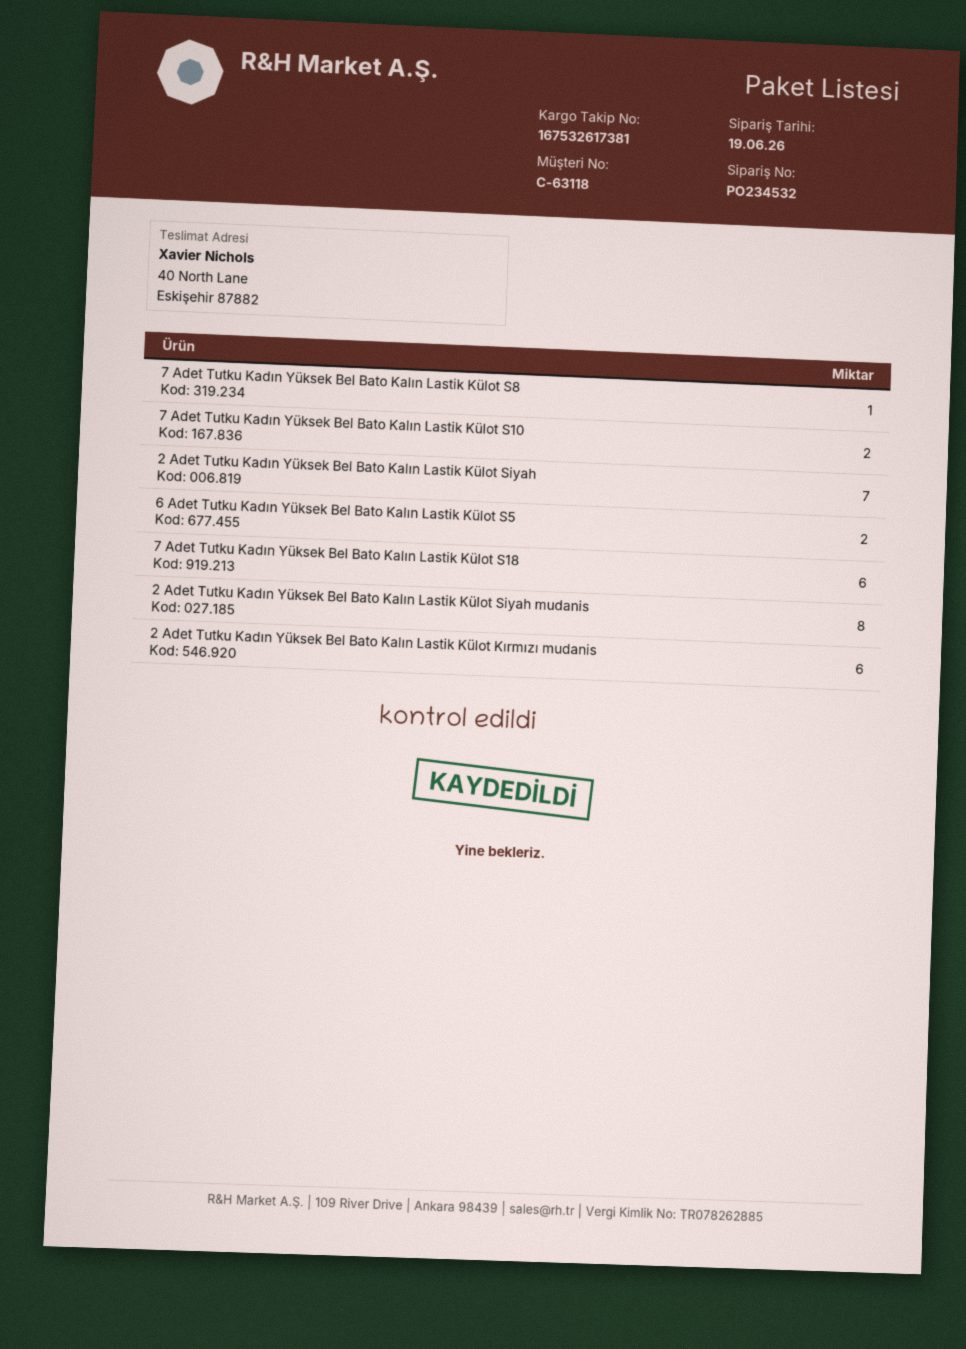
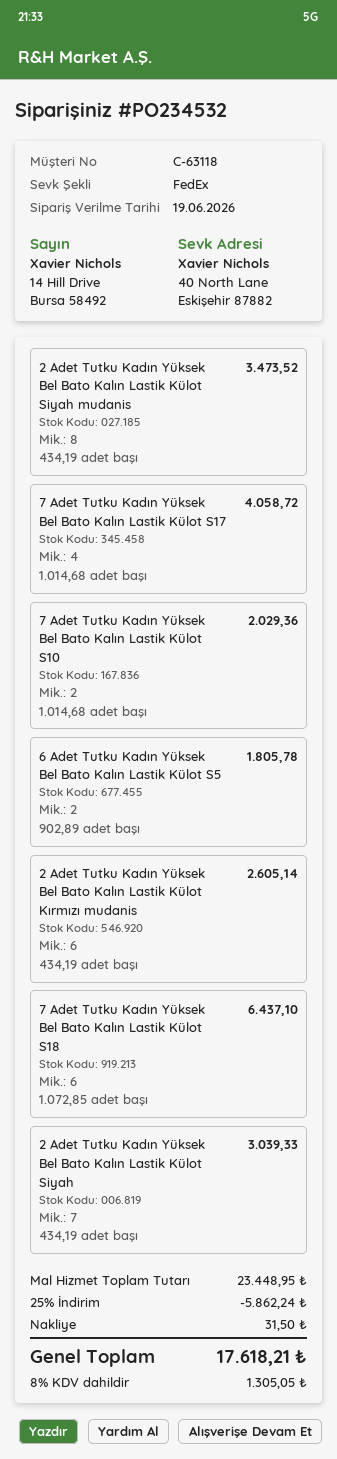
7 Adet Tutku Kadın Yüksek Bel Bato Kalın Lastik Külot S8: 1 -> none
7 Adet Tutku Kadın Yüksek Bel Bato Kalın Lastik Külot S17: none -> 4

